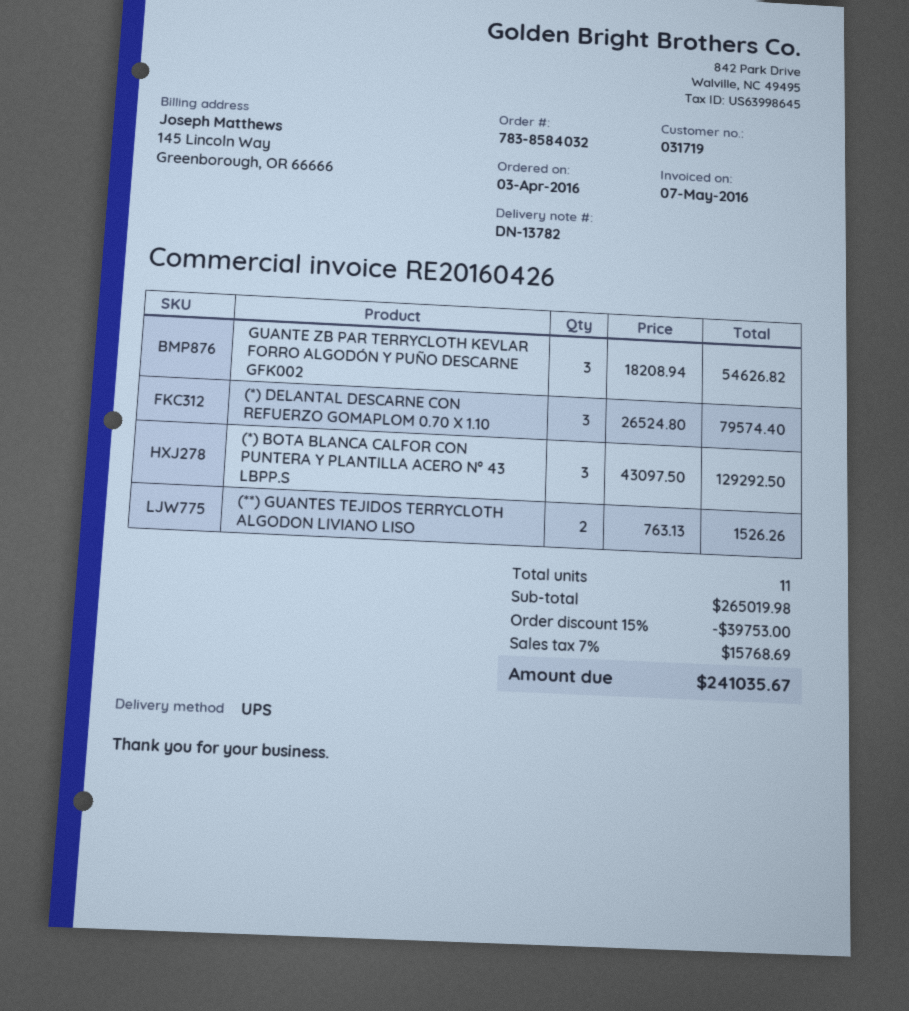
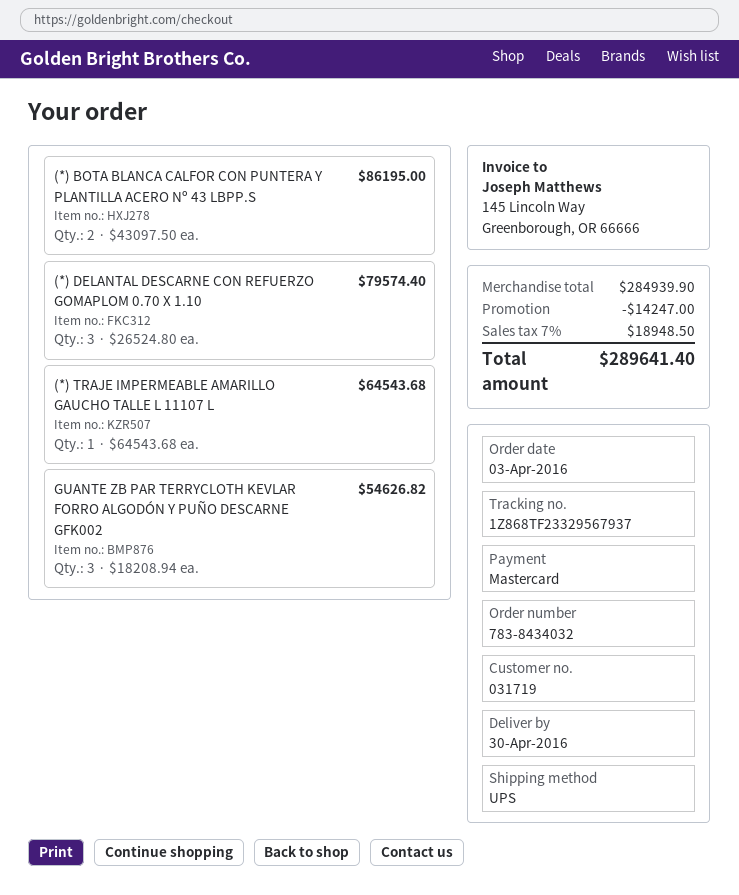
order number: 783-8584032 -> 783-8434032
(*) BOTA BLANCA CALFOR CON PUNTERA Y PLANTILLA ACERO Nº 43 LBPP.S: 3 x 43097.50 = 129292.50 -> 2 x 43097.50 = 86195.00
(**) GUANTES TEJIDOS TERRYCLOTH ALGODON LIVIANO LISO: 2 x 763.13 = 1526.26 -> none
(*) TRAJE IMPERMEABLE AMARILLO GAUCHO TALLE L 11107 L: none -> 1 x 64543.68 = 64543.68
subtotal: 265019.98 -> 284939.90
discount: 39753.00 -> 14247.00
tax: 7% = 15768.69 -> 7% = 18948.50
total: 241035.67 -> 289641.40

